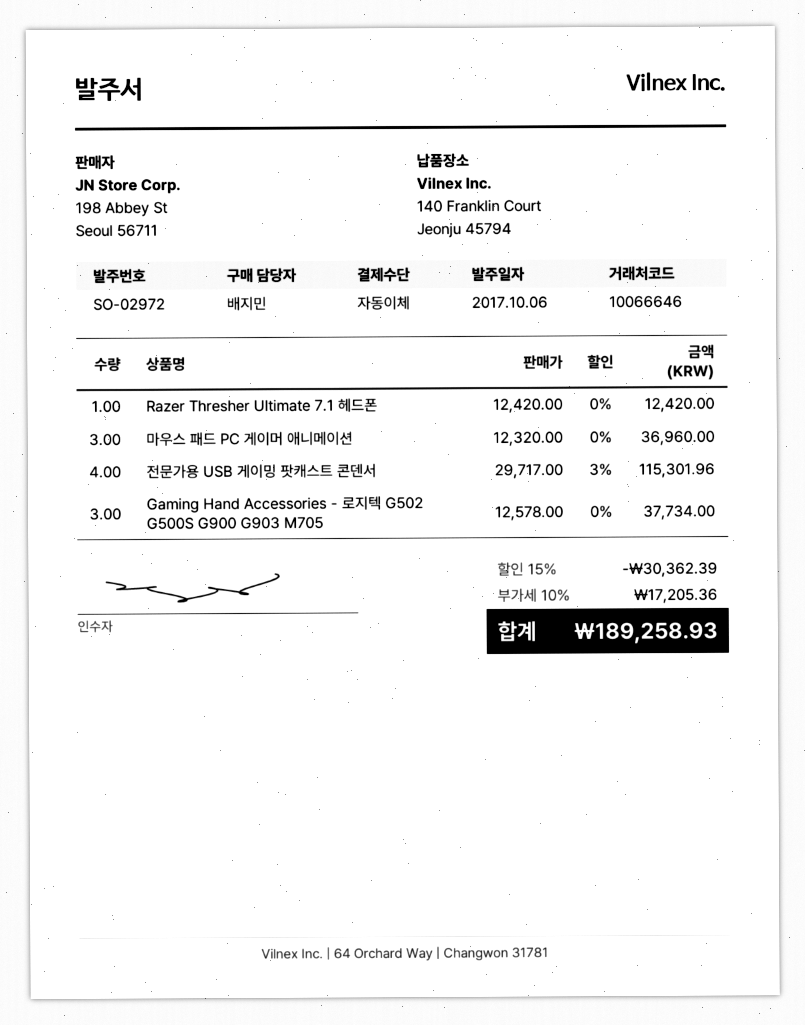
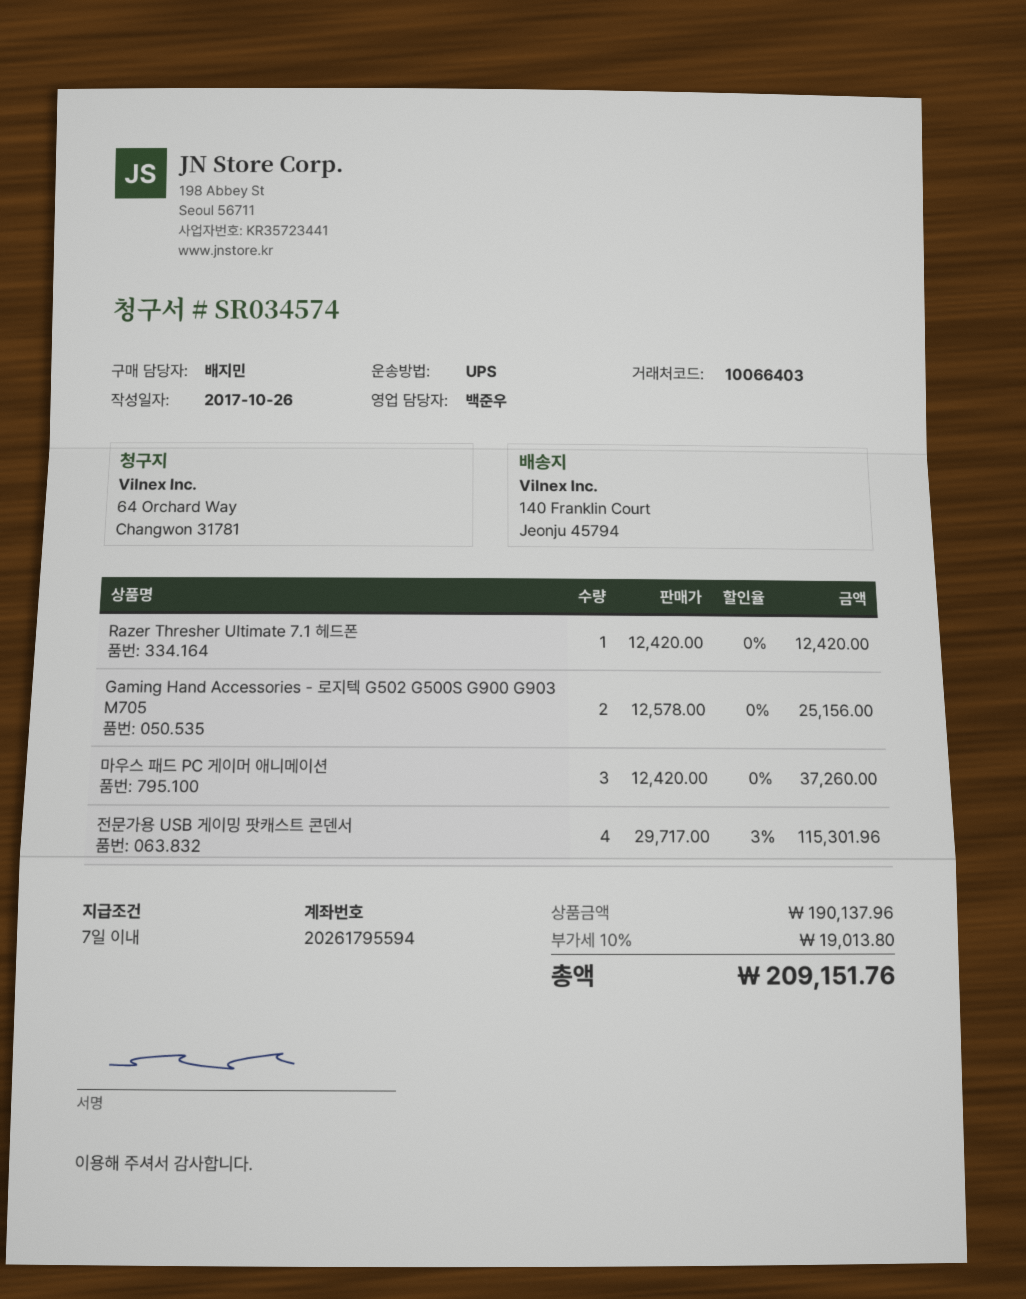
customer number: 10066646 -> 10066403
마우스 패드 PC 게이머 애니메이션: 3 x 12320.00 = 36960.00 -> 3 x 12420.00 = 37260.00
Gaming Hand Accessories - 로지텍 G502 G500S G900 G903 M705: 3 x 12578.00 = 37734.00 -> 2 x 12578.00 = 25156.00
discount: 15% = 30362.39 -> none
tax: 10% = 17205.36 -> 10% = 19013.80
total: 189258.93 -> 209151.76

